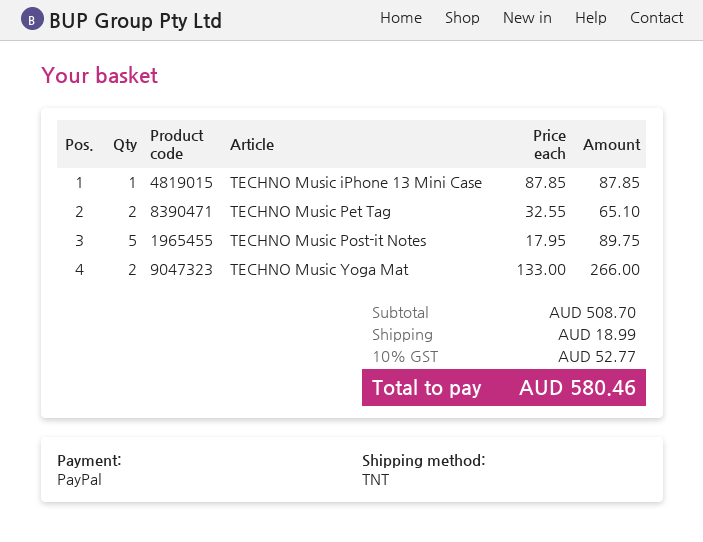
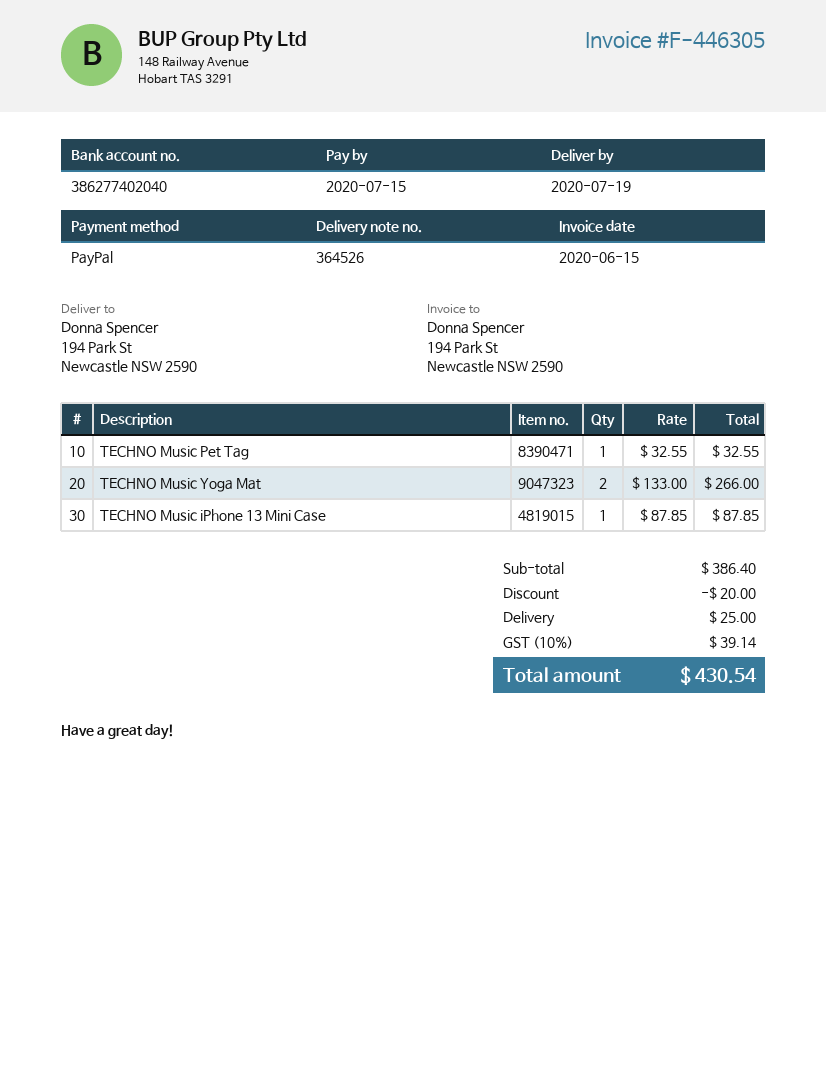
TECHNO Music Pet Tag: 2 x 32.55 = 65.10 -> 1 x 32.55 = 32.55
TECHNO Music Post-it Notes: 5 x 17.95 = 89.75 -> none
subtotal: 508.70 -> 386.40
discount: none -> 20.00
shipping: 18.99 -> 25.00
tax: 10% = 52.77 -> 10% = 39.14
total: 580.46 -> 430.54

